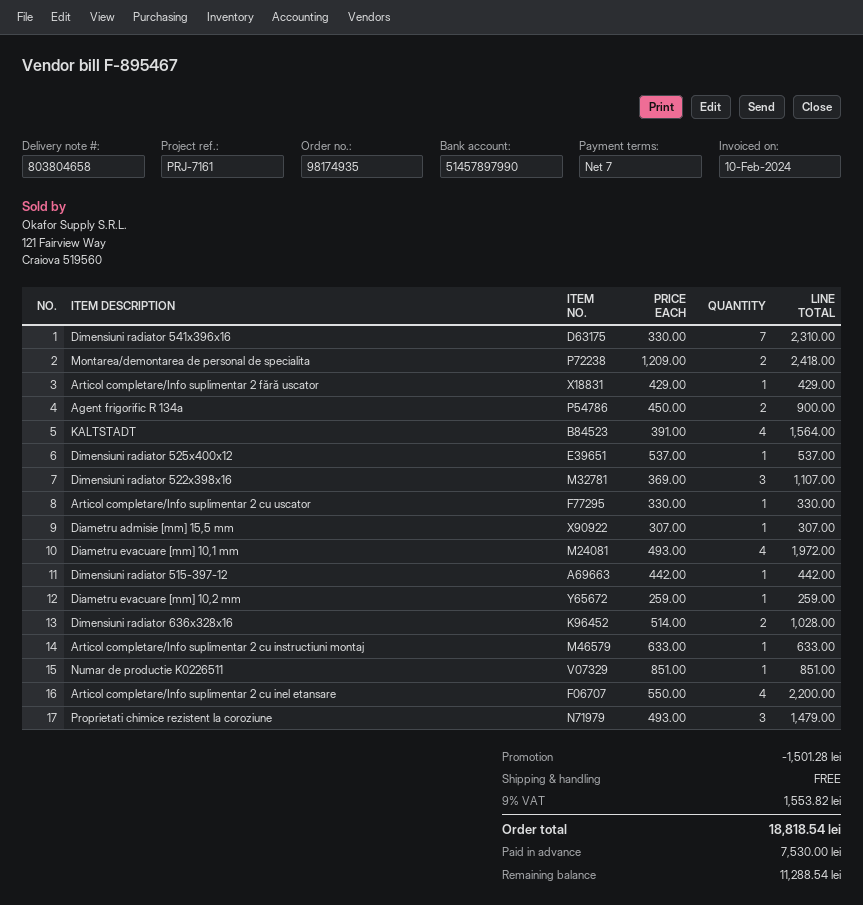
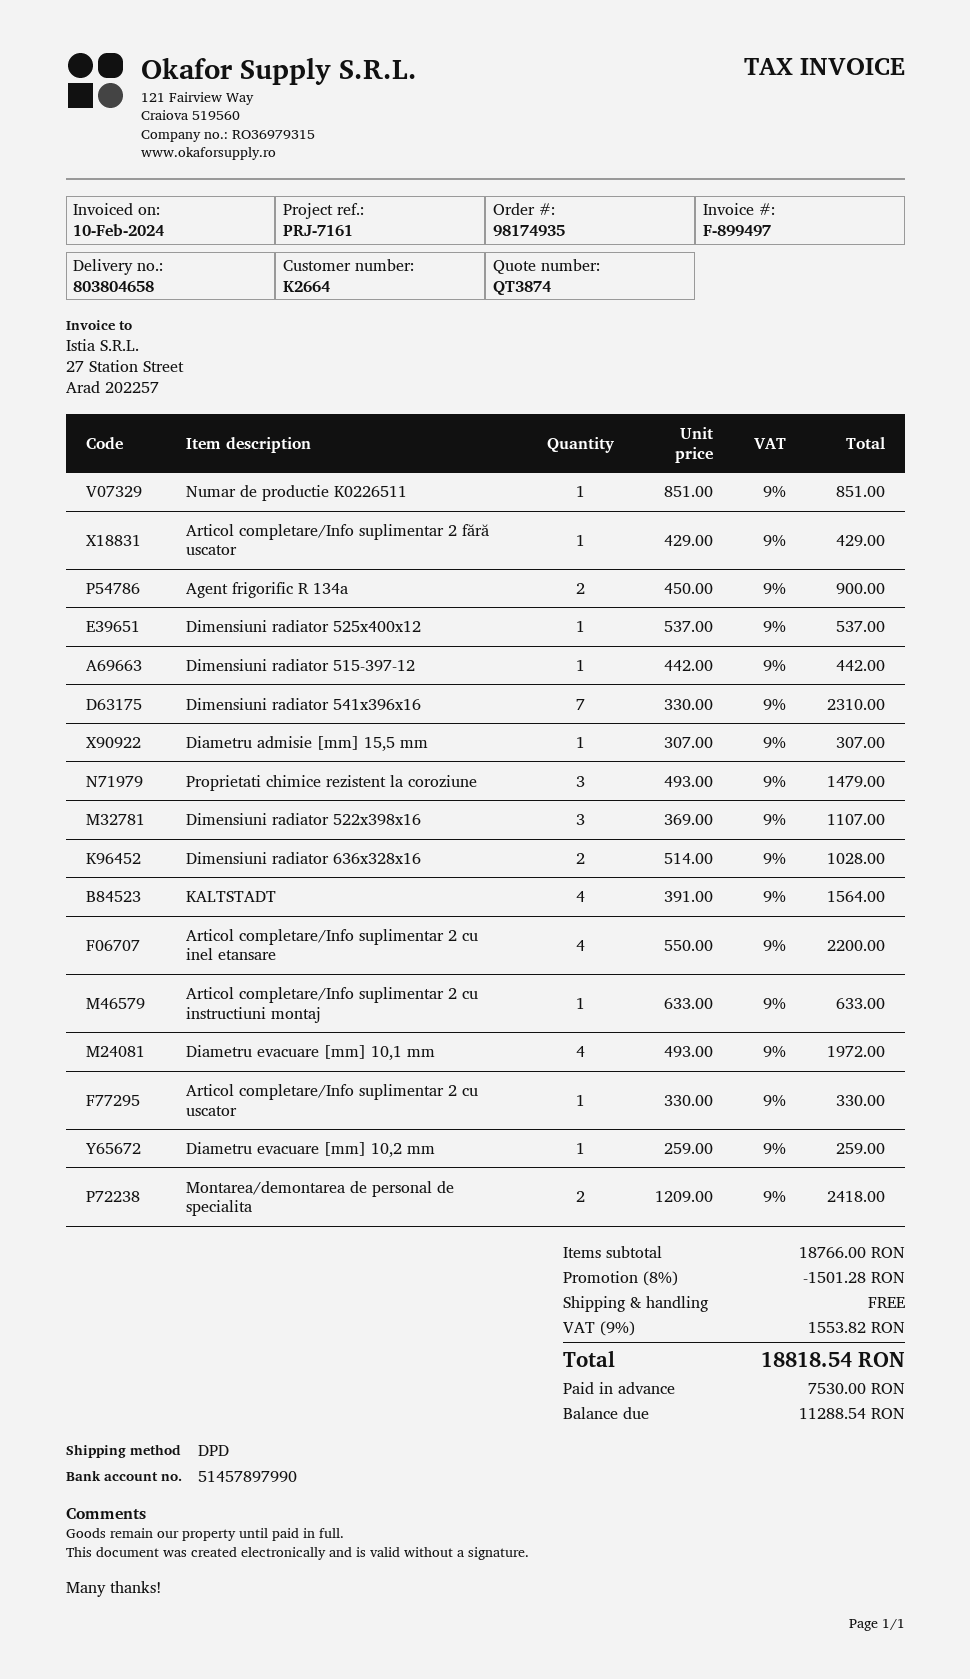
invoice number: F-895467 -> F-899497

